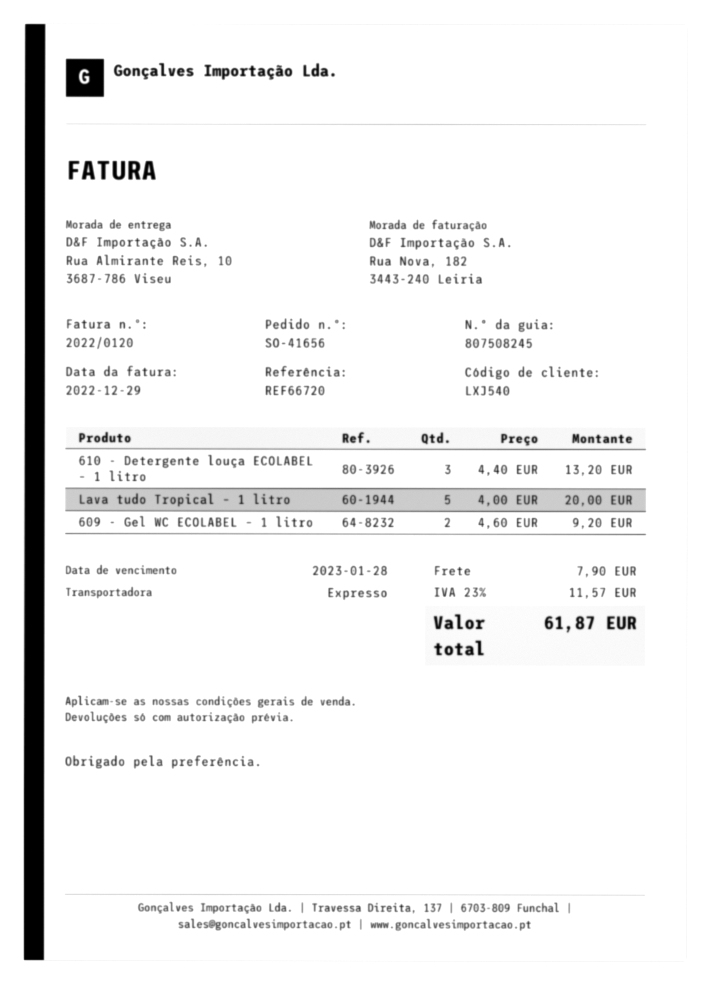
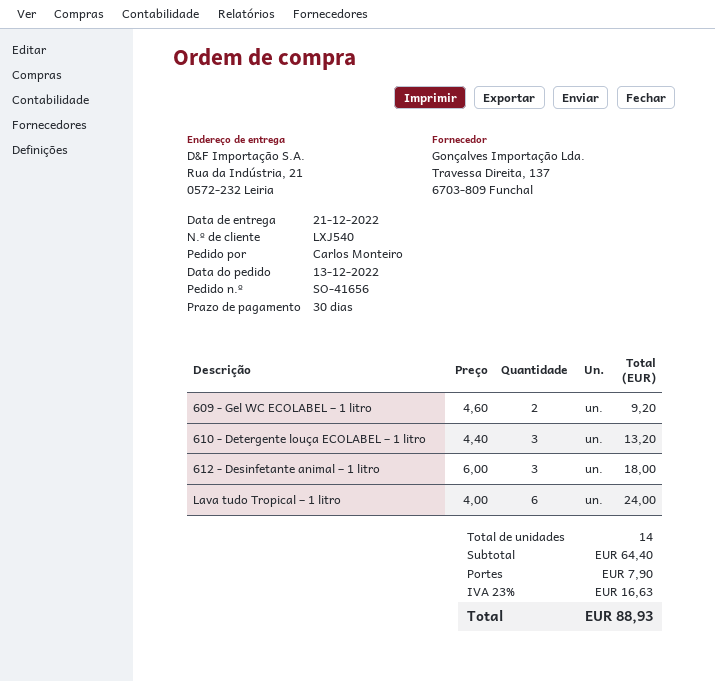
ship to: Rua Almirante Reis, 10, 3687-786 Viseu -> Rua da Indústria, 21, 0572-232 Leiria
Lava tudo Tropical – 1 litro: 5 x 4.00 = 20.00 -> 6 x 4.00 = 24.00
612 - Desinfetante animal – 1 litro: none -> 3 x 6.00 = 18.00
tax: 23% = 11.57 -> 23% = 16.63
total: 61.87 -> 88.93

